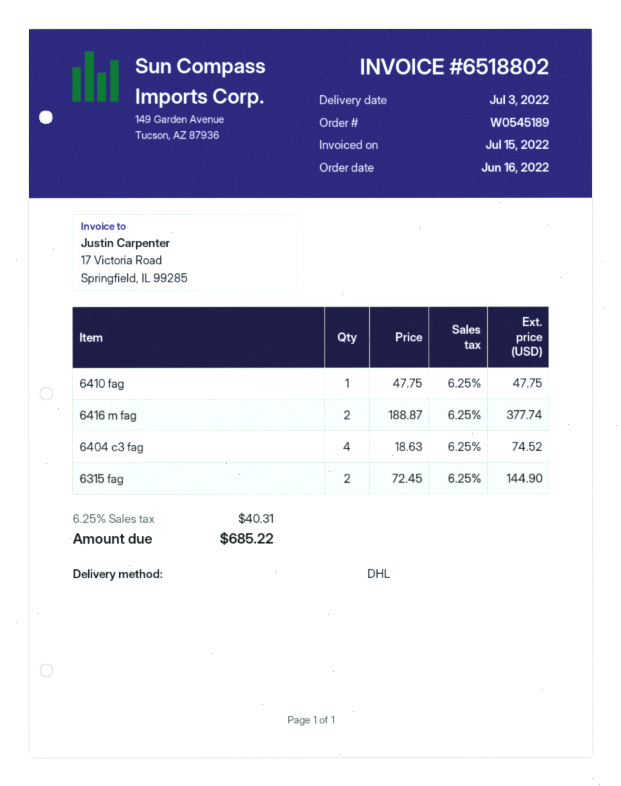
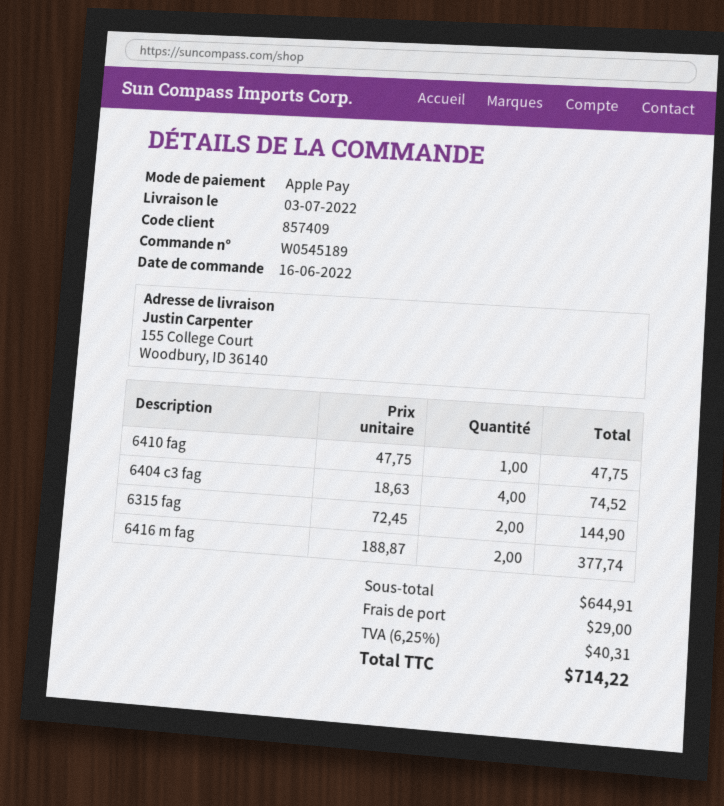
shipping: none -> 29.00
total: 685.22 -> 714.22

